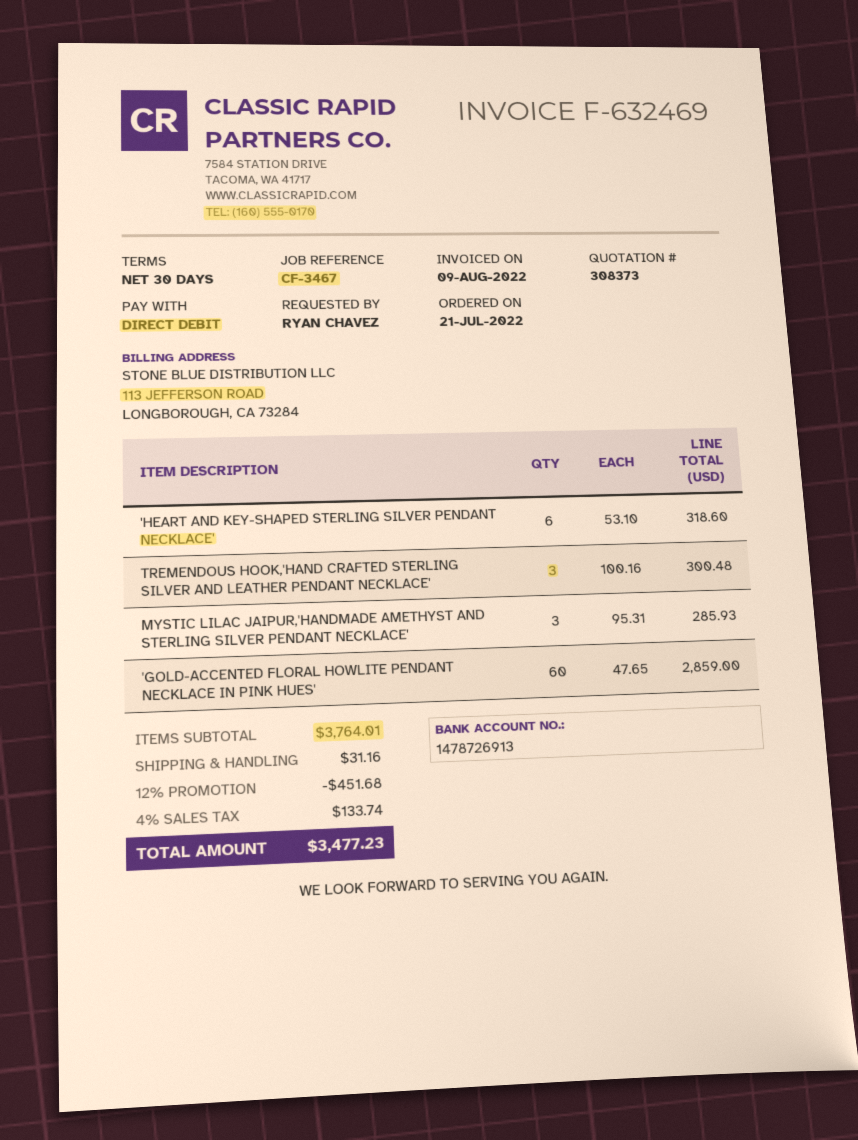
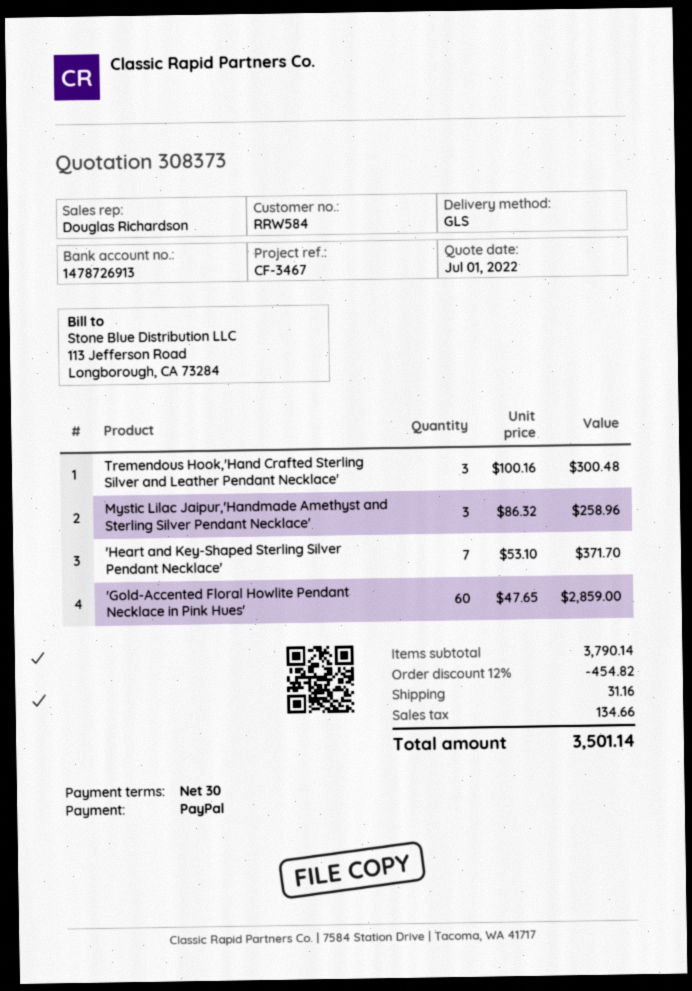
payment method: direct debit -> PayPal
'HEART AND KEY-SHAPED STERLING SILVER PENDANT NECKLACE': 6 x 53.10 = 318.60 -> 7 x 53.10 = 371.70
MYSTIC LILAC JAIPUR,'HANDMADE AMETHYST AND STERLING SILVER PENDANT NECKLACE': 3 x 95.31 = 285.93 -> 3 x 86.32 = 258.96
subtotal: 3764.01 -> 3790.14
discount: 12% = 451.68 -> 12% = 454.82
tax: 133.74 -> 134.66
total: 3477.23 -> 3501.14

